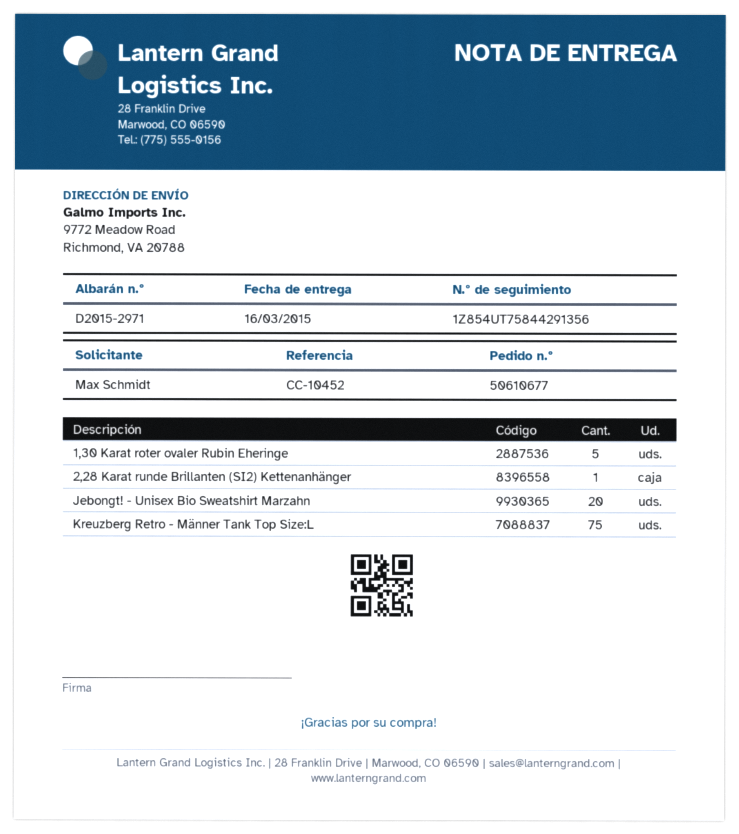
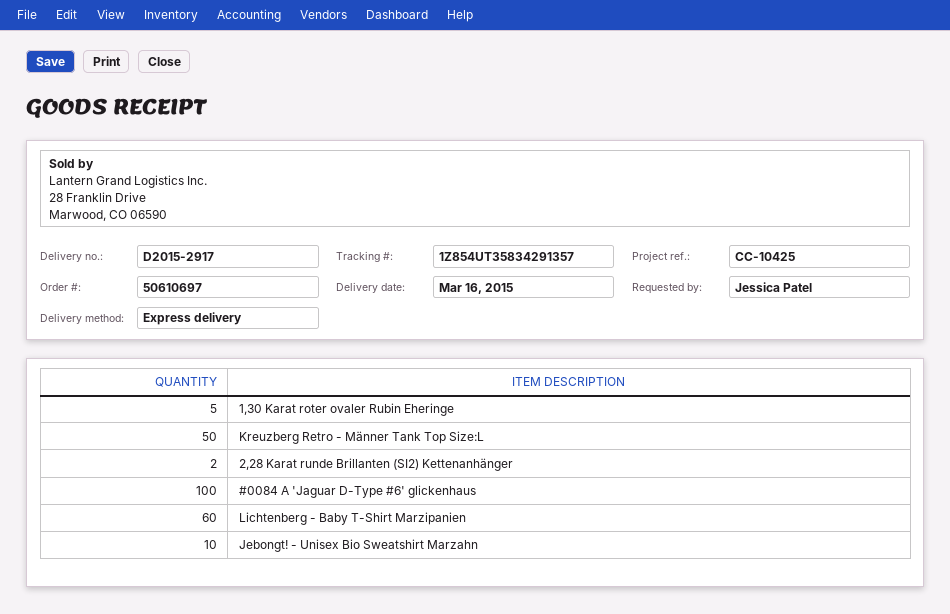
order number: 50610677 -> 50610697
delivery note number: D2015-2971 -> D2015-2917
reference: CC-10452 -> CC-10425
ordered by: Max Schmidt -> Jessica Patel
tracking number: 1Z854UT75844291356 -> 1Z854UT35834291357
2,28 Karat runde Brillanten (SI2) Kettenanhänger: 1 -> 2
Jebongt! - Unisex Bio Sweatshirt Marzahn: 20 -> 10
Kreuzberg Retro - Männer Tank Top Size:L: 75 -> 50
#0084 A 'Jaguar D-Type #6' glickenhaus: none -> 100
Lichtenberg - Baby T-Shirt Marzipanien: none -> 60

